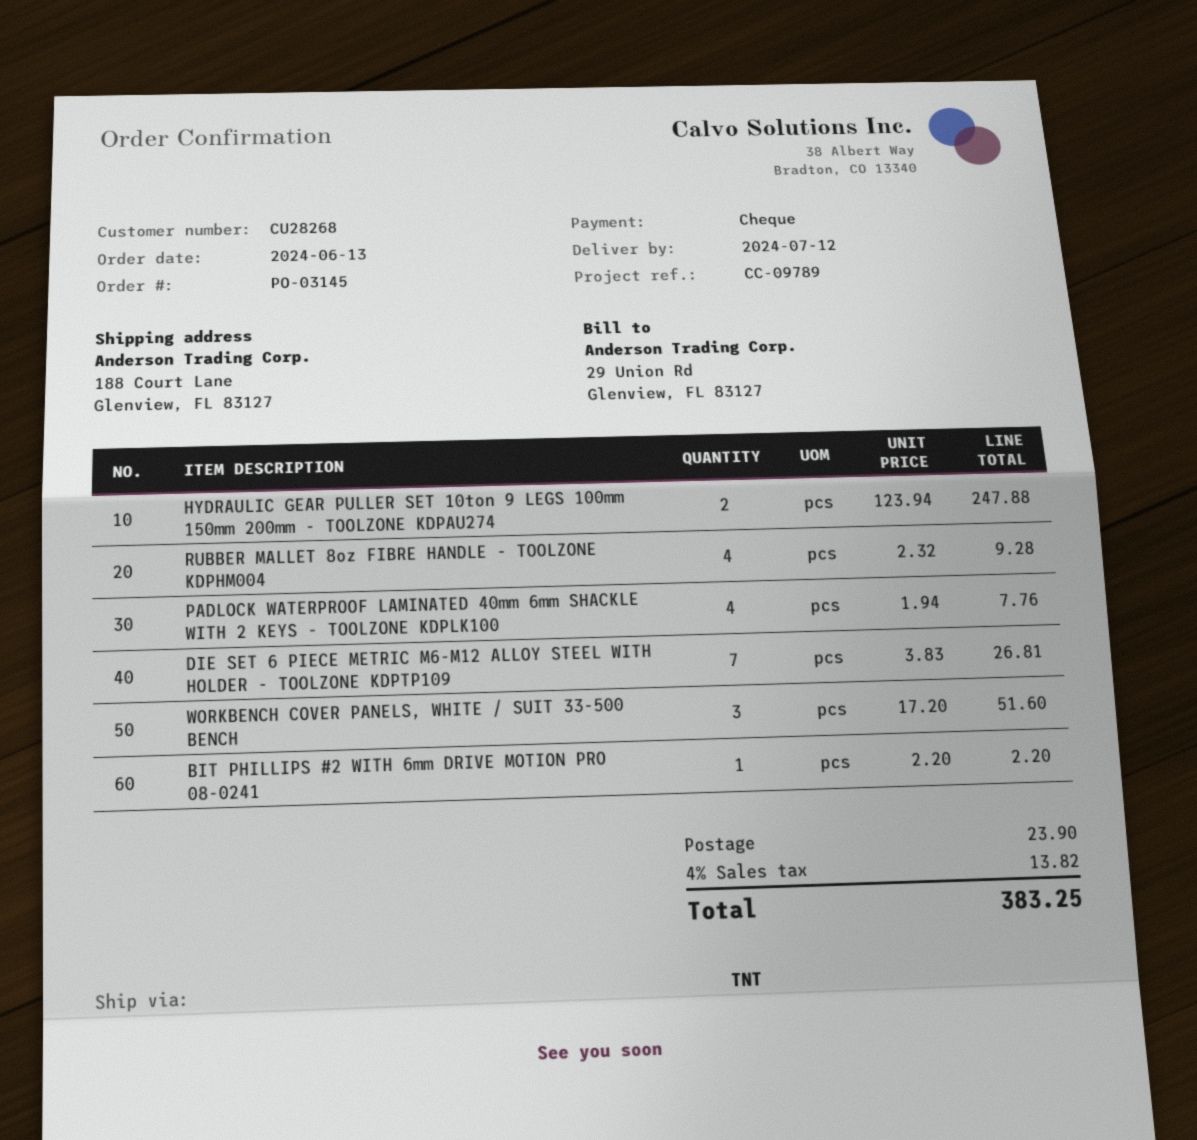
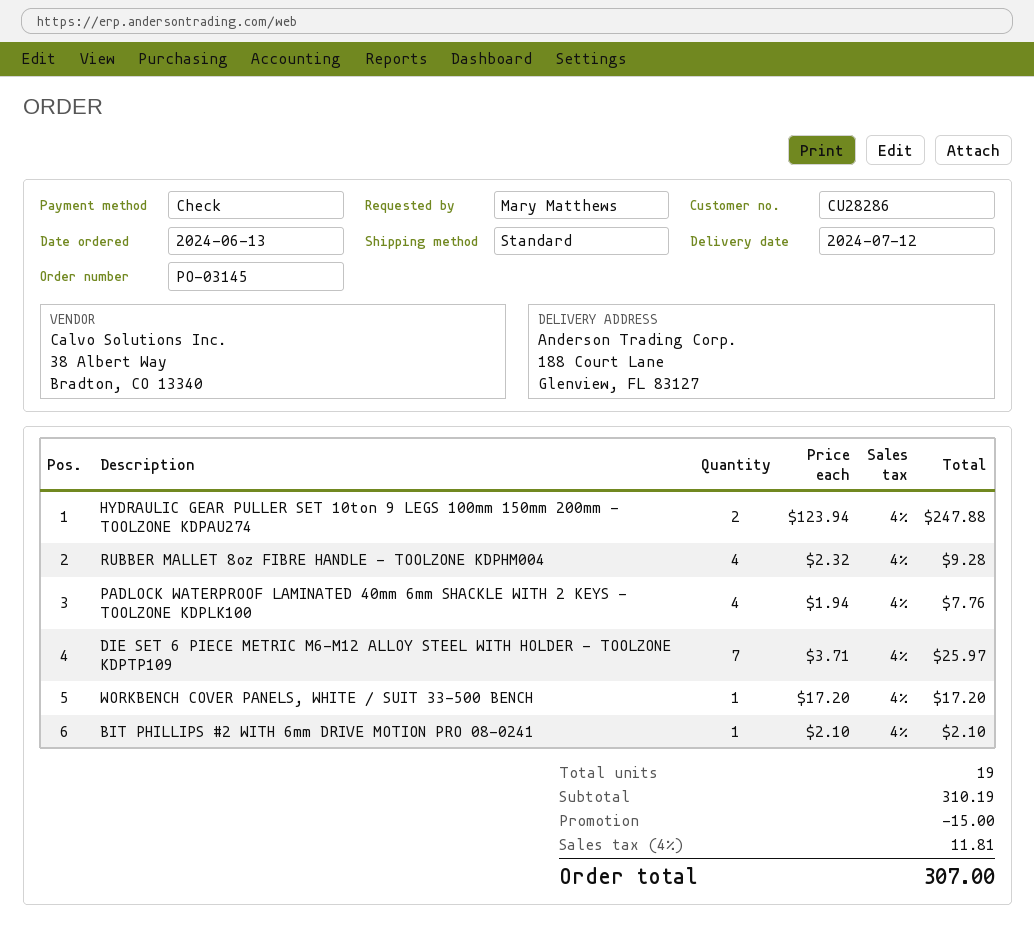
customer number: CU28268 -> CU28286
shipping method: TNT -> standard
DIE SET 6 PIECE METRIC M6-M12 ALLOY STEEL WITH HOLDER - TOOLZONE KDPTP109: 7 x 3.83 = 26.81 -> 7 x 3.71 = 25.97
WORKBENCH COVER PANELS, WHITE / SUIT 33-500 BENCH: 3 x 17.20 = 51.60 -> 1 x 17.20 = 17.20
BIT PHILLIPS #2 WITH 6mm DRIVE MOTION PRO 08-0241: 1 x 2.20 = 2.20 -> 1 x 2.10 = 2.10
discount: none -> 15.00
shipping: 23.90 -> none
tax: 4% = 13.82 -> 4% = 11.81
total: 383.25 -> 307.00

